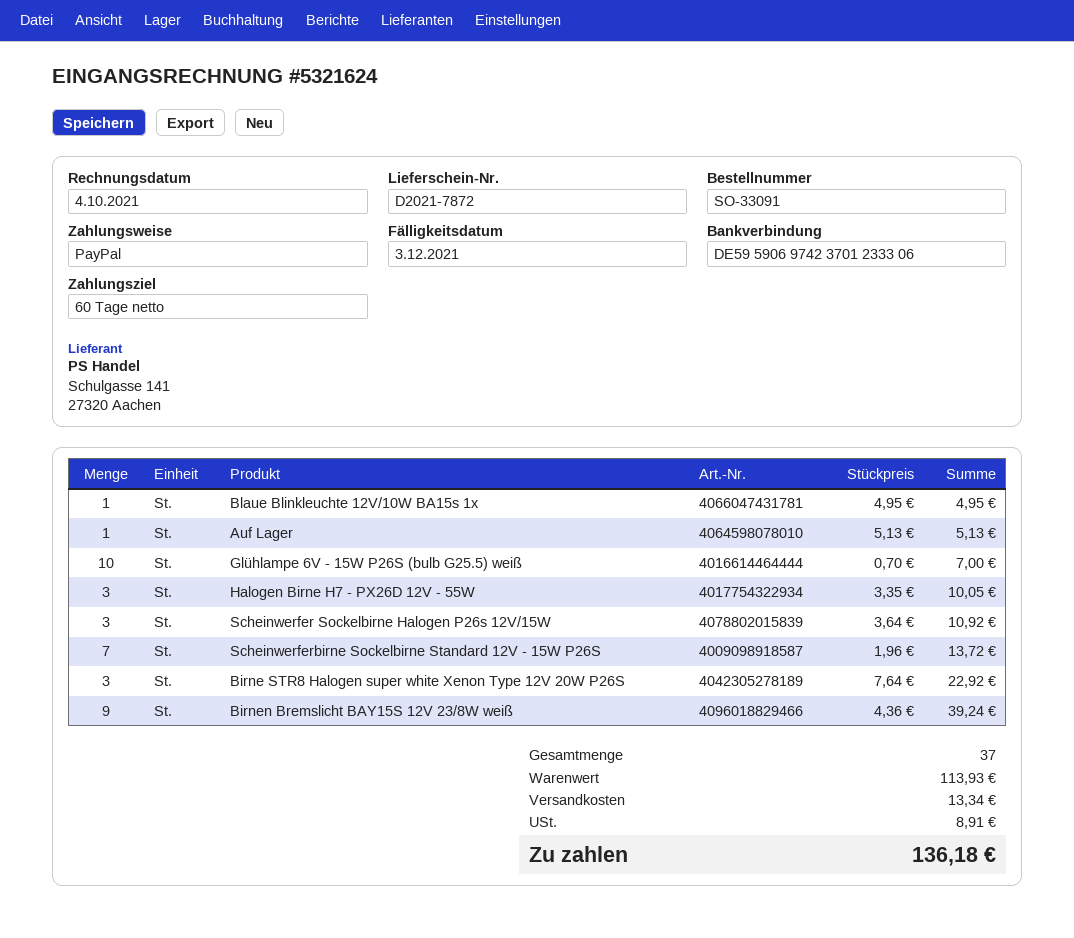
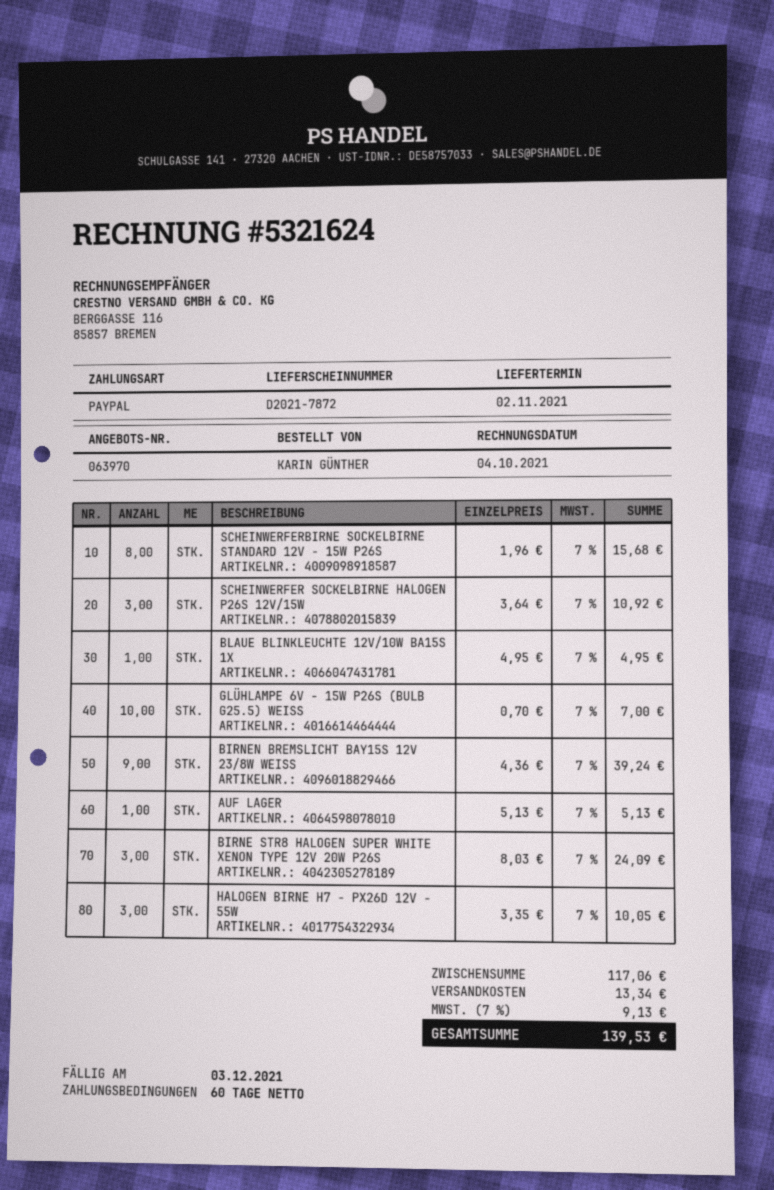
Scheinwerferbirne Sockelbirne Standard 12V - 15W P26S: 7 x 1.96 = 13.72 -> 8 x 1.96 = 15.68
Birne STR8 Halogen super white Xenon Type 12V 20W P26S: 3 x 7.64 = 22.92 -> 3 x 8.03 = 24.09
subtotal: 113.93 -> 117.06
tax: 8.91 -> 9.13
total: 136.18 -> 139.53

